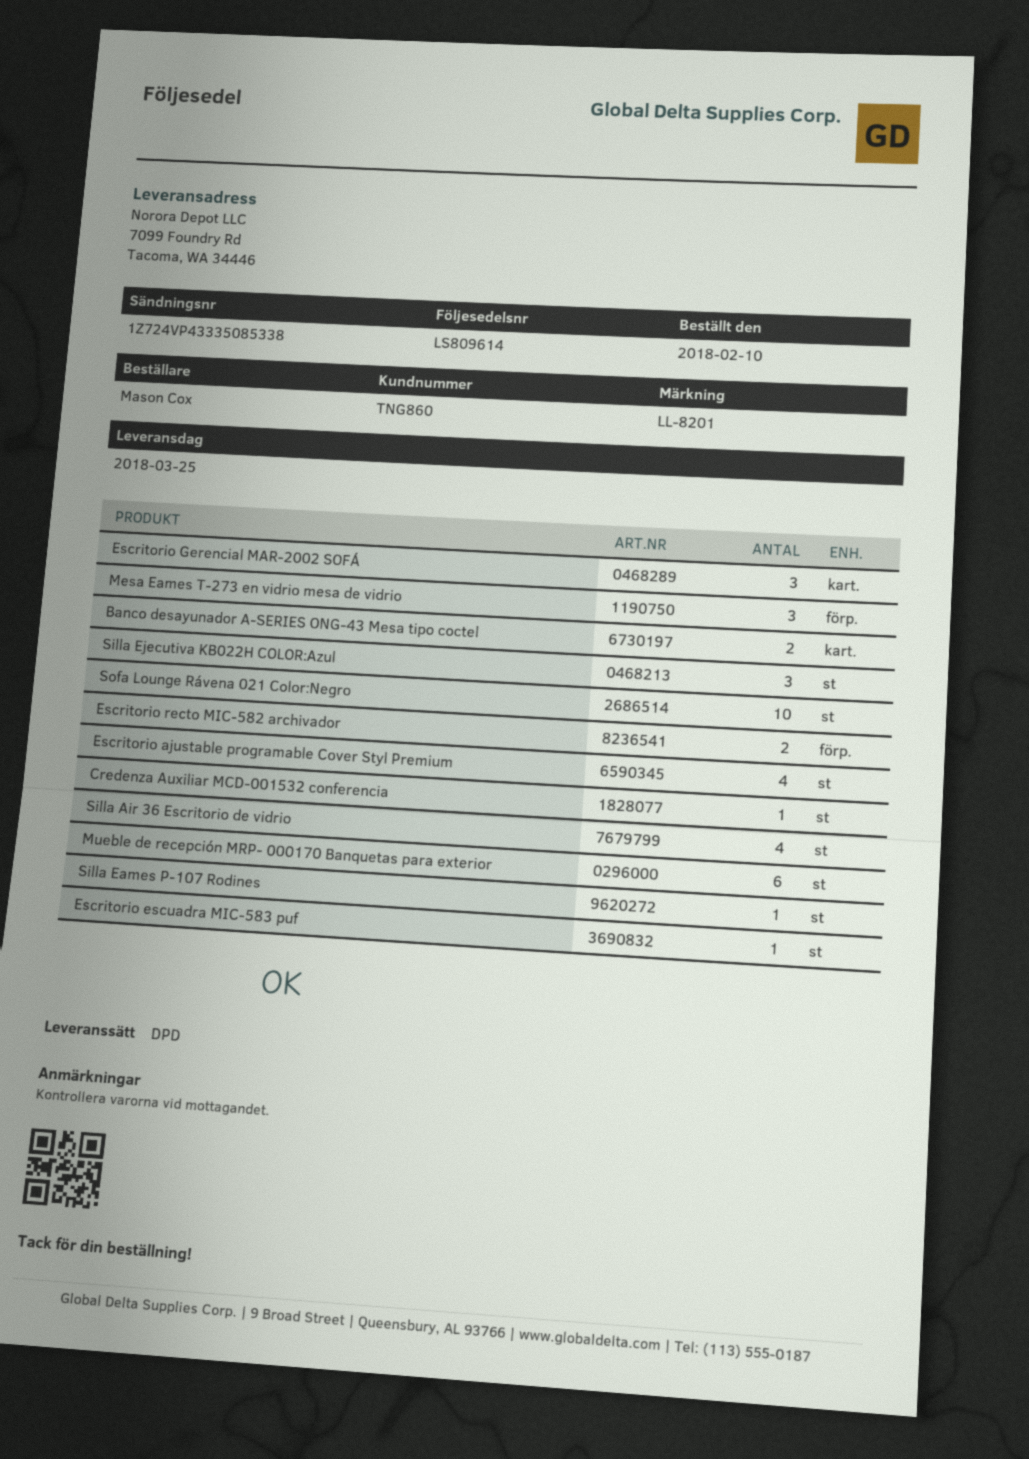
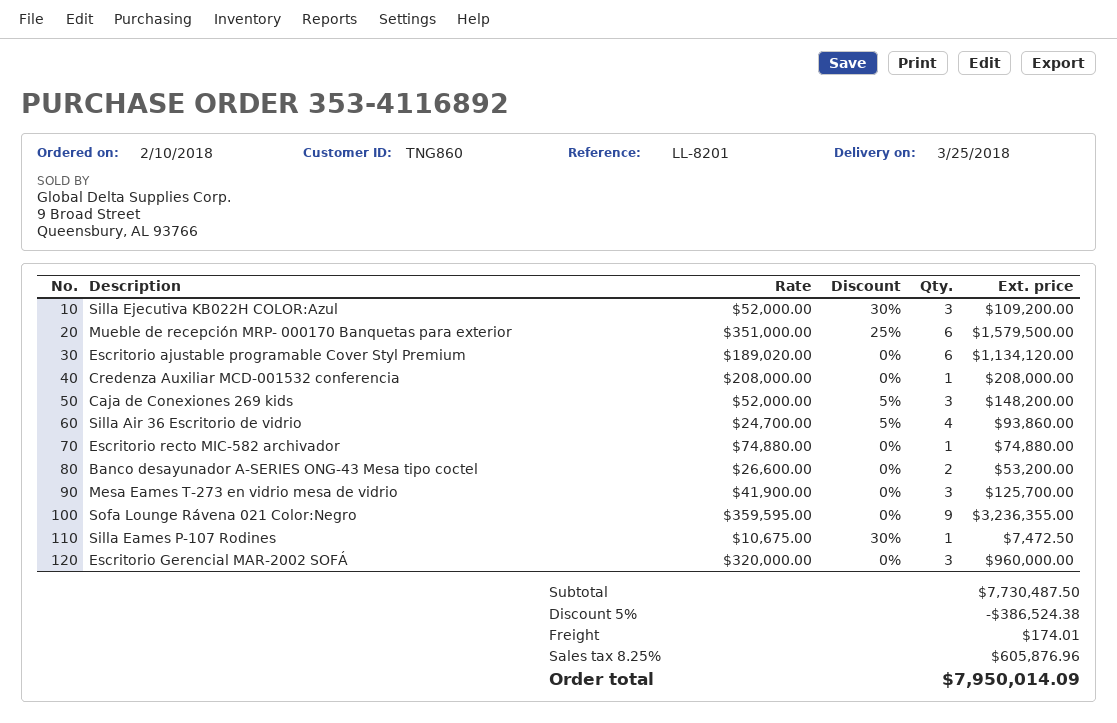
Sofa Lounge Rávena 021 Color:Negro: 10 -> 9
Escritorio recto MIC-582 archivador: 2 -> 1
Escritorio ajustable programable Cover Styl Premium: 4 -> 6
Escritorio escuadra MIC-583 puf: 1 -> none
Caja de Conexiones 269 kids: none -> 3

